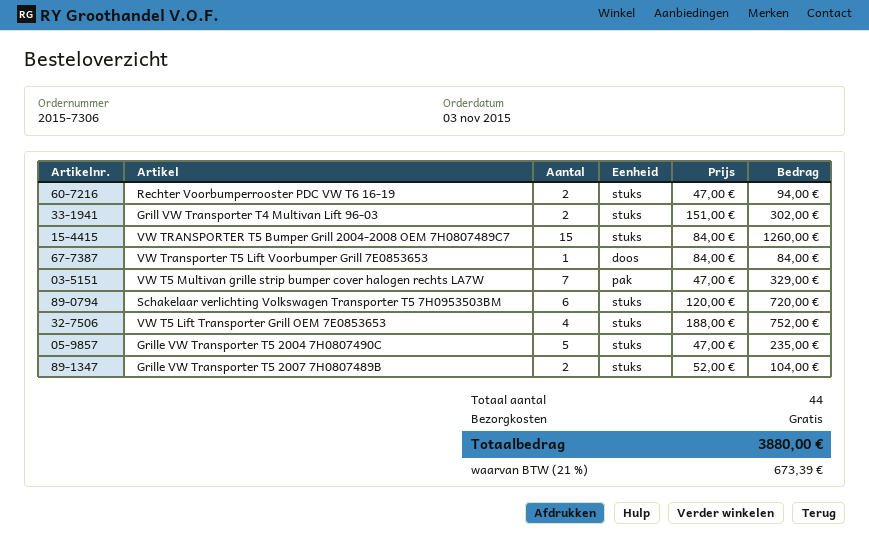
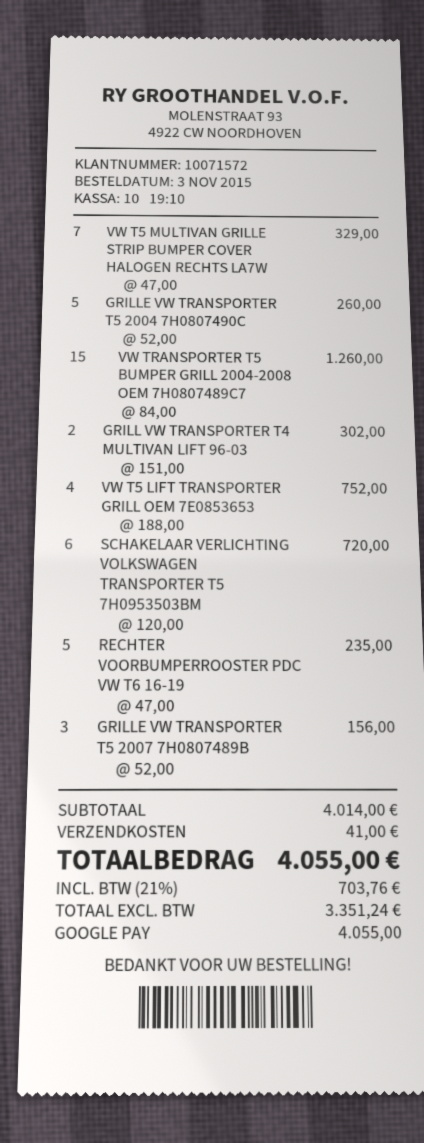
Rechter Voorbumperrooster PDC VW T6 16-19: 2 x 47.00 = 94.00 -> 5 x 47.00 = 235.00
VW Transporter T5 Lift Voorbumper Grill 7E0853653: 1 x 84.00 = 84.00 -> none
Grille VW Transporter T5 2004 7H0807490C: 5 x 47.00 = 235.00 -> 5 x 52.00 = 260.00
Grille VW Transporter T5 2007 7H0807489B: 2 x 52.00 = 104.00 -> 3 x 52.00 = 156.00
shipping: 0.00 -> 41.00
tax: 21% = 673.39 -> 21% = 703.76
total: 3880.00 -> 4055.00

